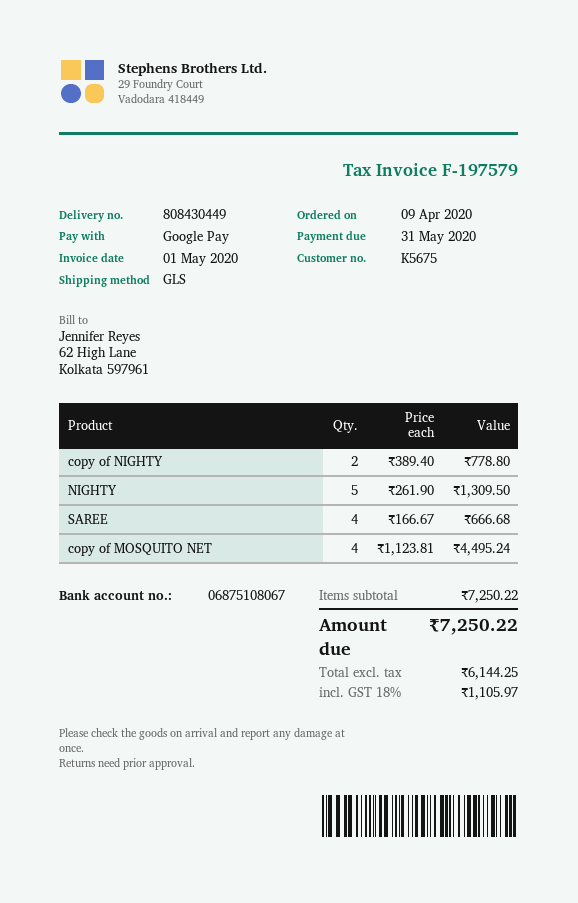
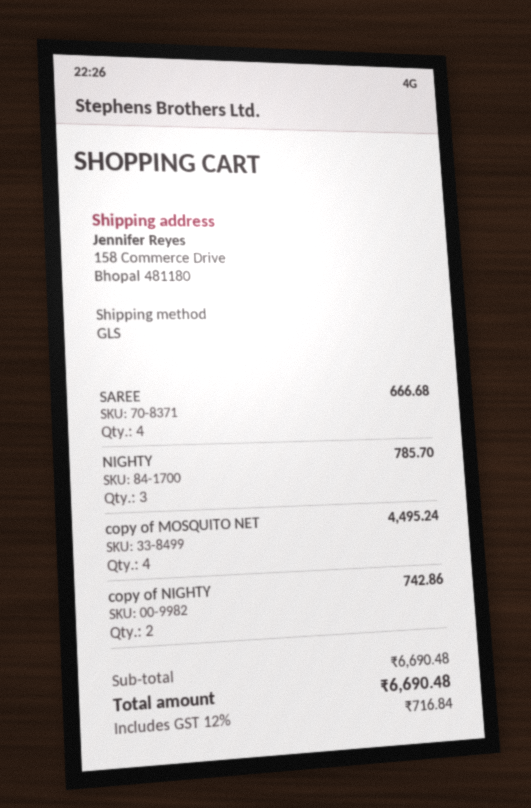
copy of NIGHTY: 2 for 778.80 -> 2 for 742.86
NIGHTY: 5 for 1309.50 -> 3 for 785.70
subtotal: 7250.22 -> 6690.48
tax: 18% = 1105.97 -> 12% = 716.84
total: 7250.22 -> 6690.48

